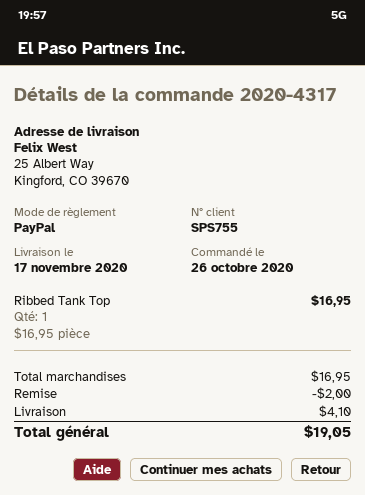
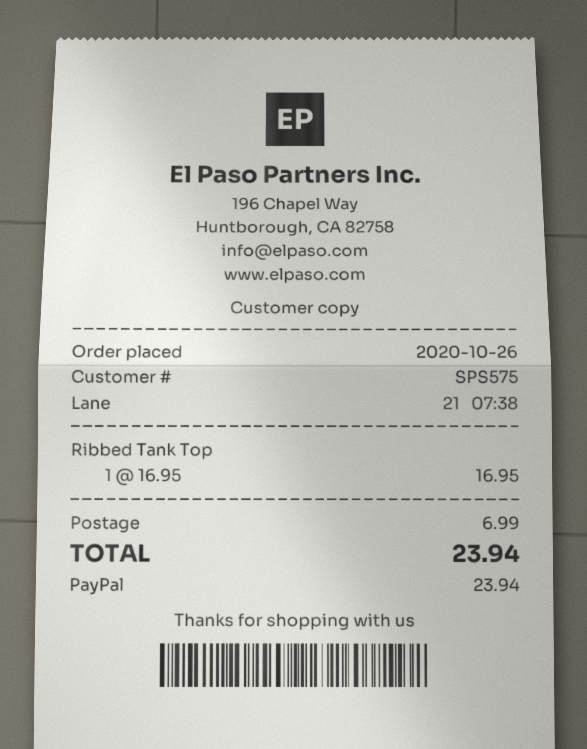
customer number: SPS755 -> SPS575
discount: 2.00 -> none
shipping: 4.10 -> 6.99
total: 19.05 -> 23.94

